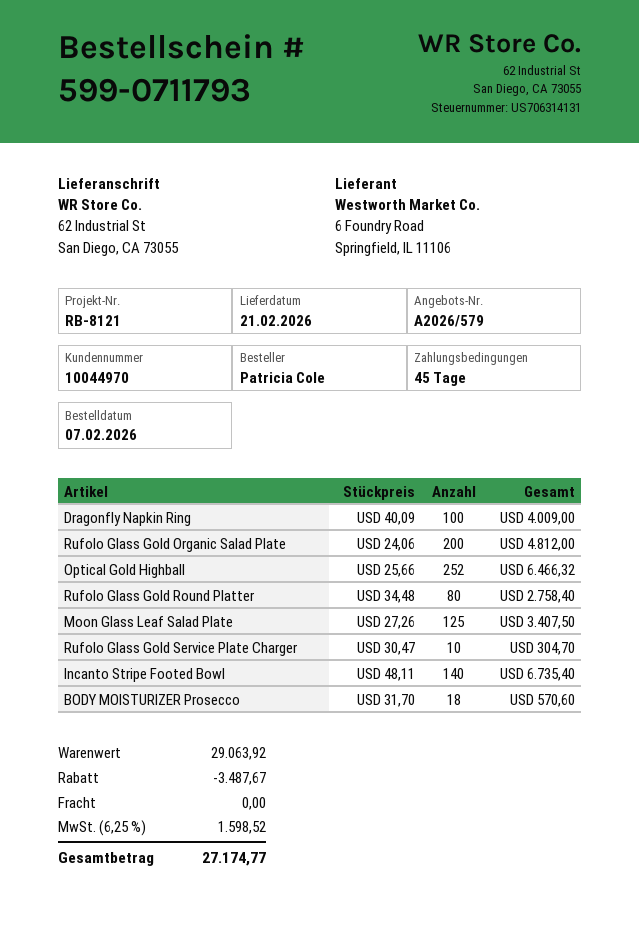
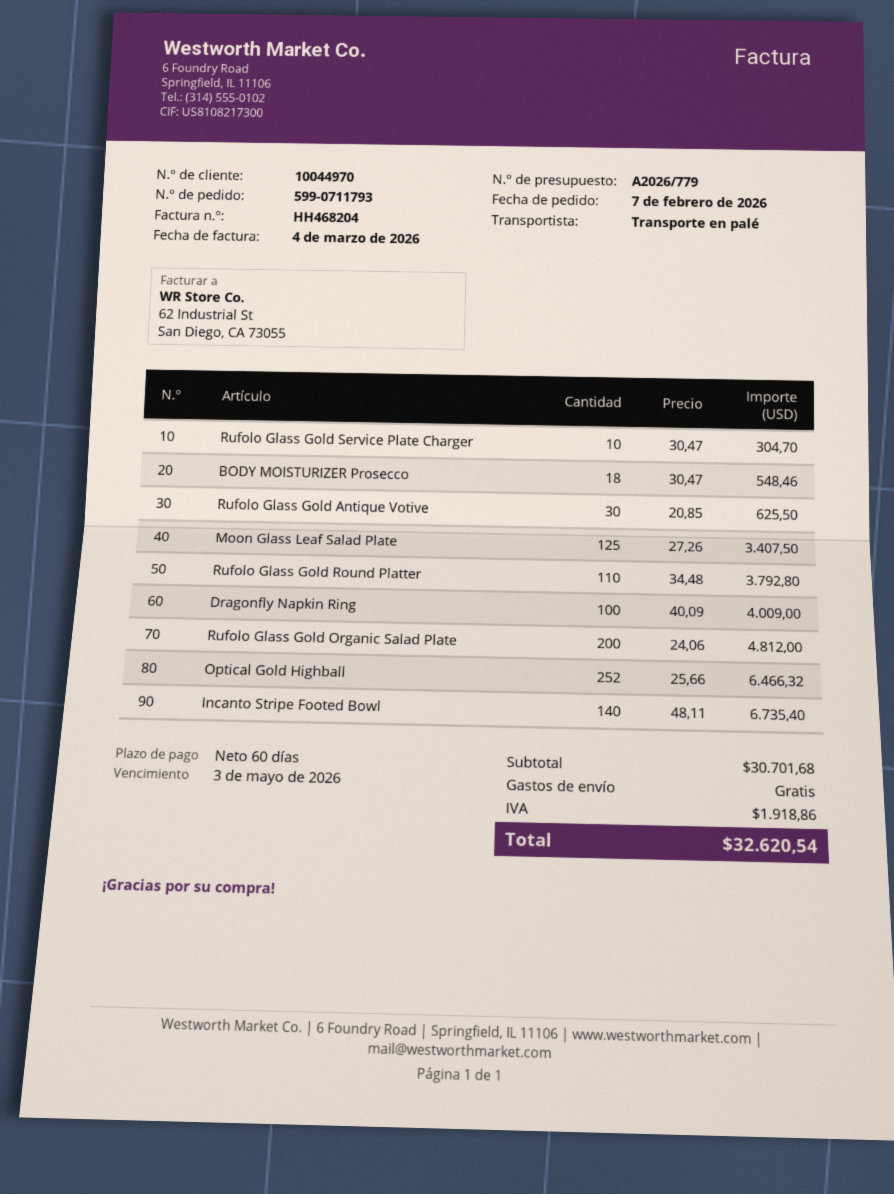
quote number: A2026/579 -> A2026/779
payment terms: 45 days -> 60 days
Rufolo Glass Gold Round Platter: 80 x 34.48 = 2758.40 -> 110 x 34.48 = 3792.80
BODY MOISTURIZER Prosecco: 18 x 31.70 = 570.60 -> 18 x 30.47 = 548.46
Rufolo Glass Gold Antique Votive: none -> 30 x 20.85 = 625.50
subtotal: 29063.92 -> 30701.68
discount: 3487.67 -> none
tax: 1598.52 -> 1918.86
total: 27174.77 -> 32620.54

